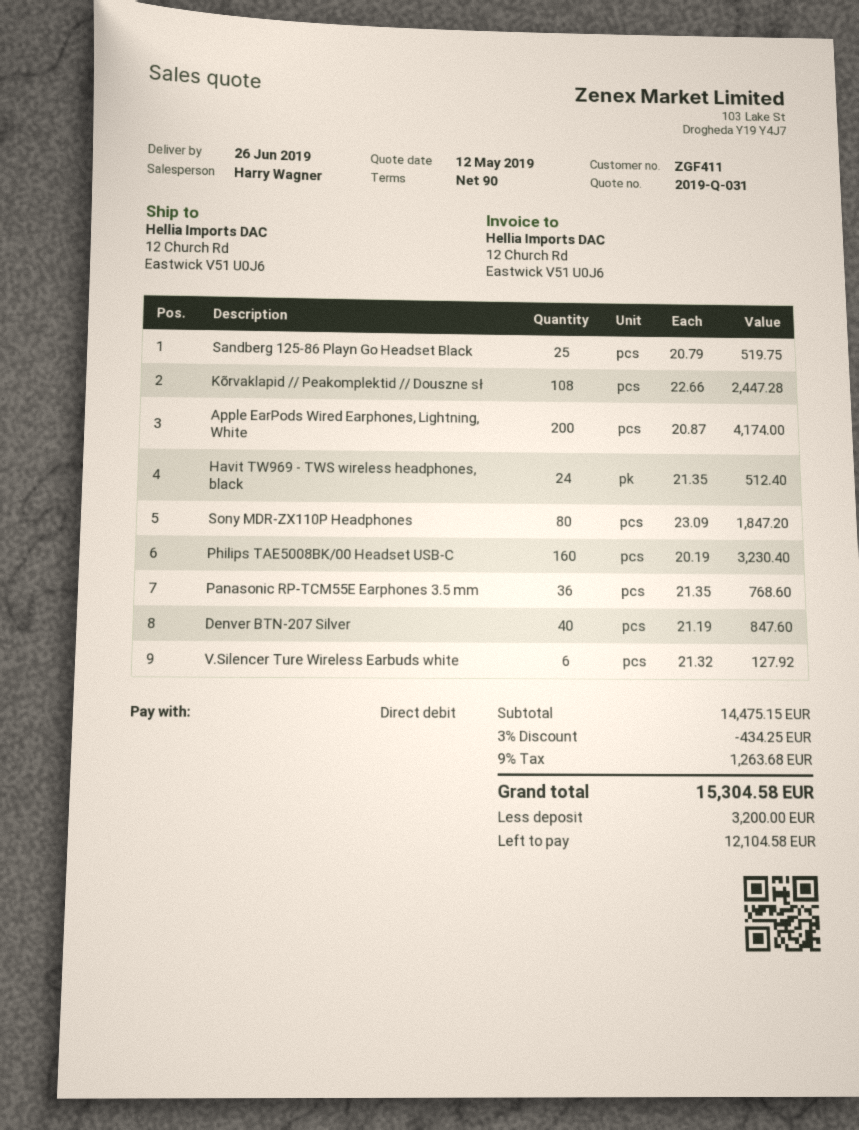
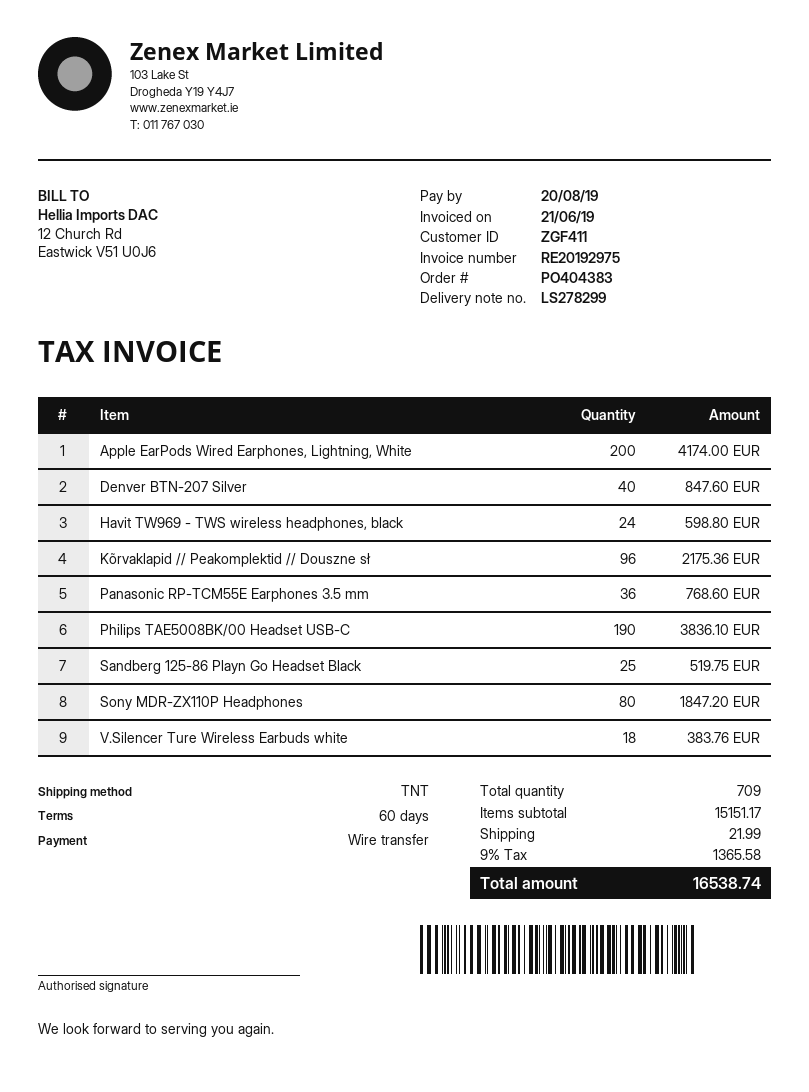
payment terms: 90 days -> 60 days
payment method: direct debit -> bank transfer
Kõrvaklapid // Peakomplektid // Douszne sł: 108 for 2447.28 -> 96 for 2175.36
Havit TW969 - TWS wireless headphones, black: 24 for 512.40 -> 24 for 598.80
Philips TAE5008BK/00 Headset USB-C: 160 for 3230.40 -> 190 for 3836.10
V.Silencer Ture Wireless Earbuds white: 6 for 127.92 -> 18 for 383.76
subtotal: 14475.15 -> 15151.17
discount: 3% = 434.25 -> none
shipping: none -> 21.99
tax: 9% = 1263.68 -> 9% = 1365.58
total: 15304.58 -> 16538.74

